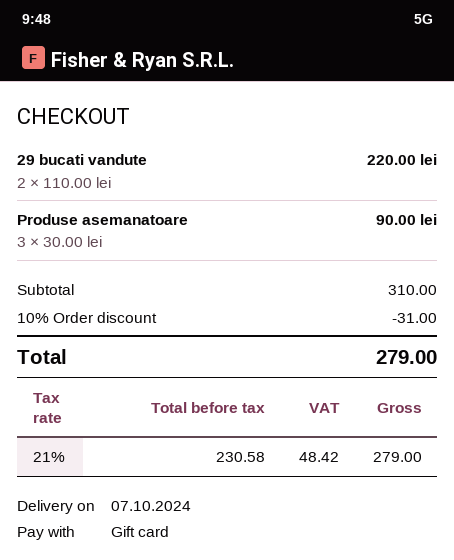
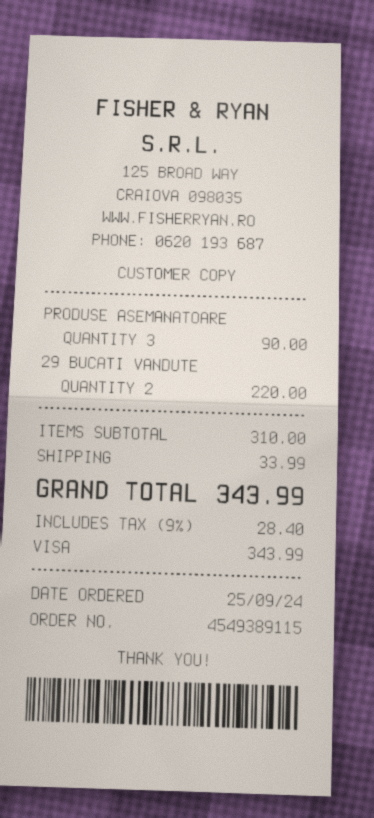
payment method: gift card -> Visa
discount: 10% = 31.00 -> none
shipping: none -> 33.99
tax: 21% = 48.42 -> 9% = 28.40
total: 279.00 -> 343.99

